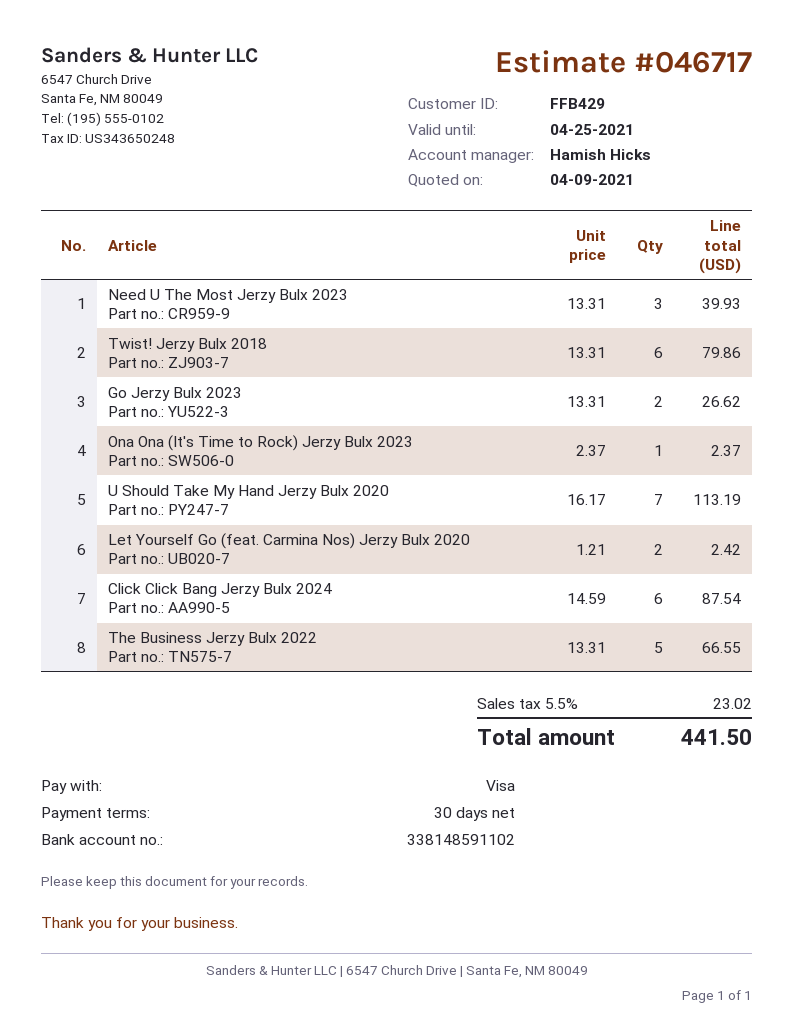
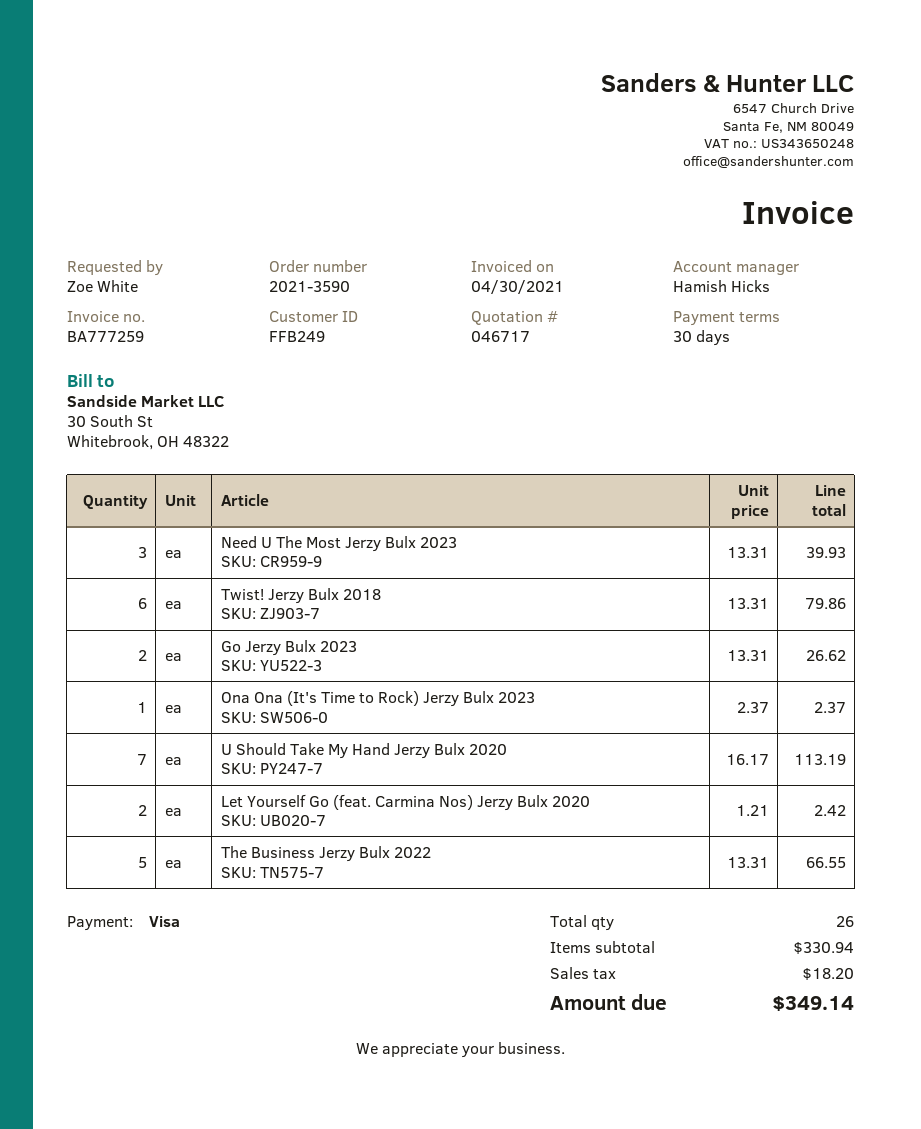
customer number: FFB429 -> FFB249
Click Click Bang Jerzy Bulx 2024: 6 x 14.59 = 87.54 -> none
tax: 23.02 -> 18.20
total: 441.50 -> 349.14

